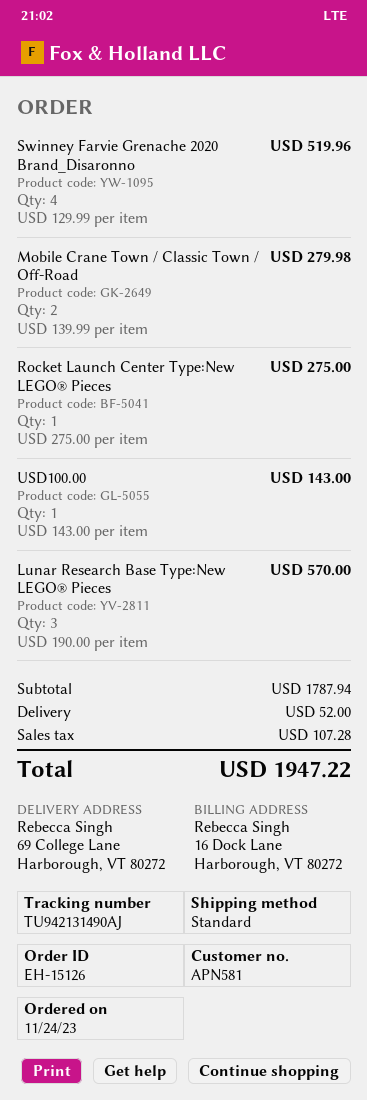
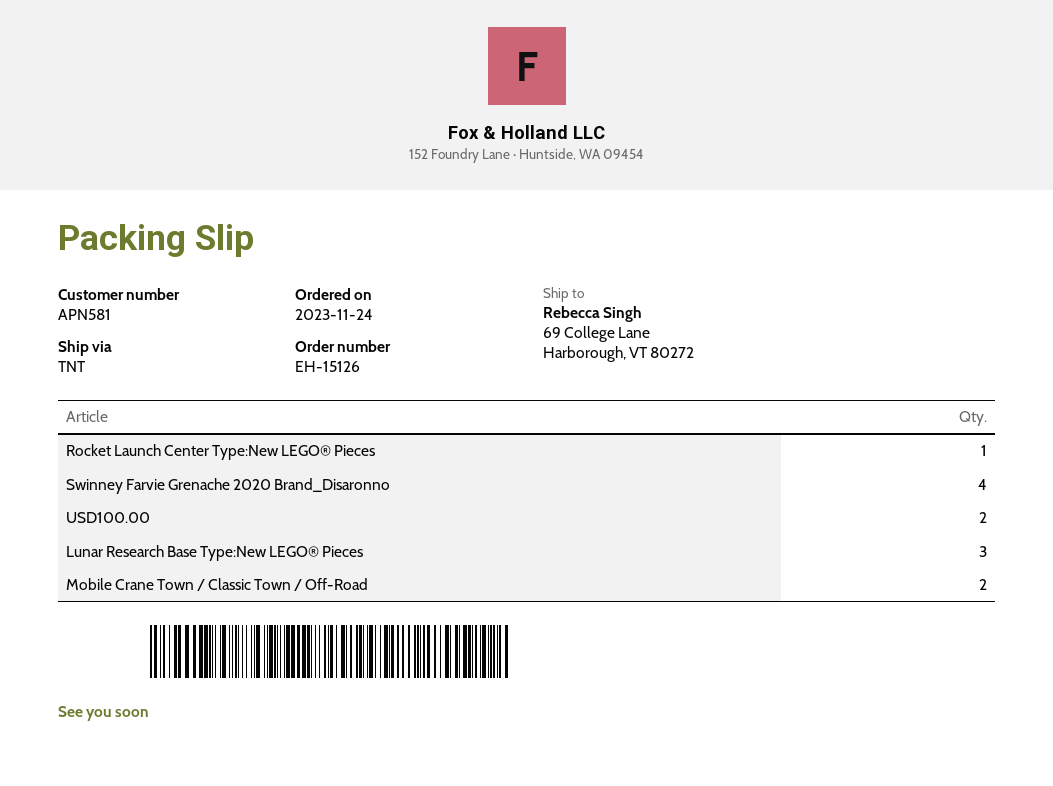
shipping method: standard -> TNT
USD100.00: 1 -> 2

